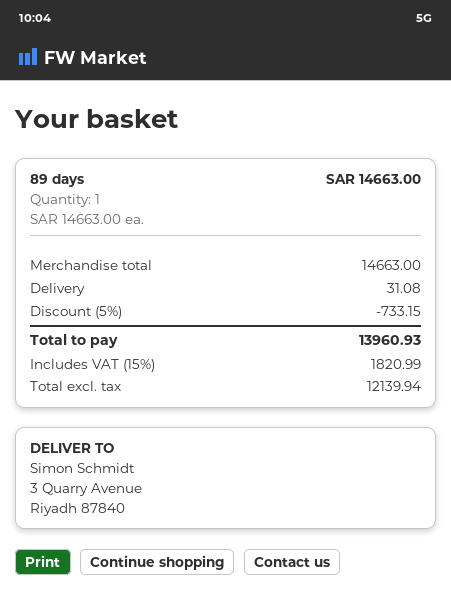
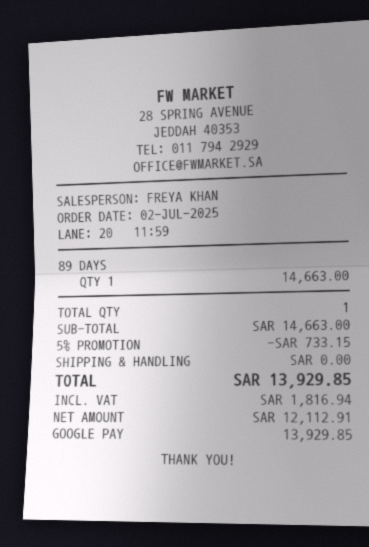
shipping: 31.08 -> 0.00
net: 12139.94 -> 12112.91
tax: 1820.99 -> 1816.94
total: 13960.93 -> 13929.85

